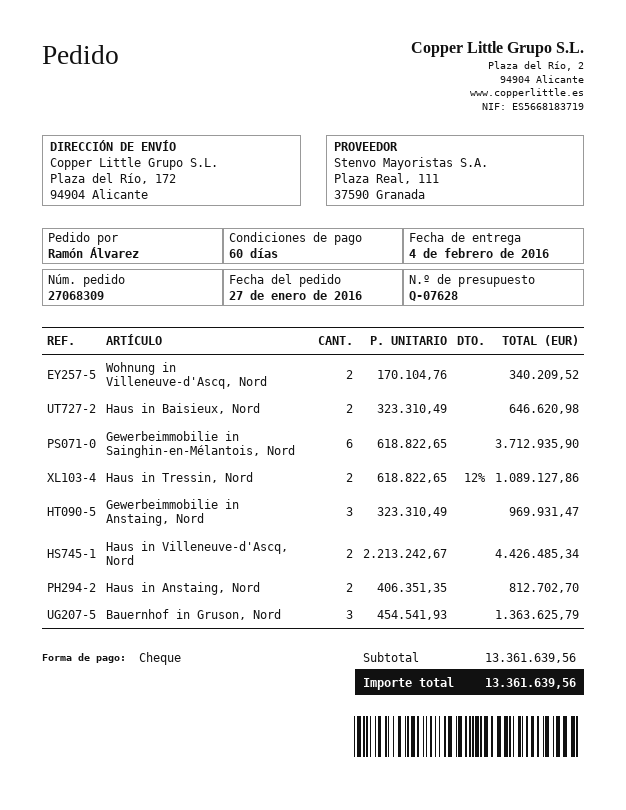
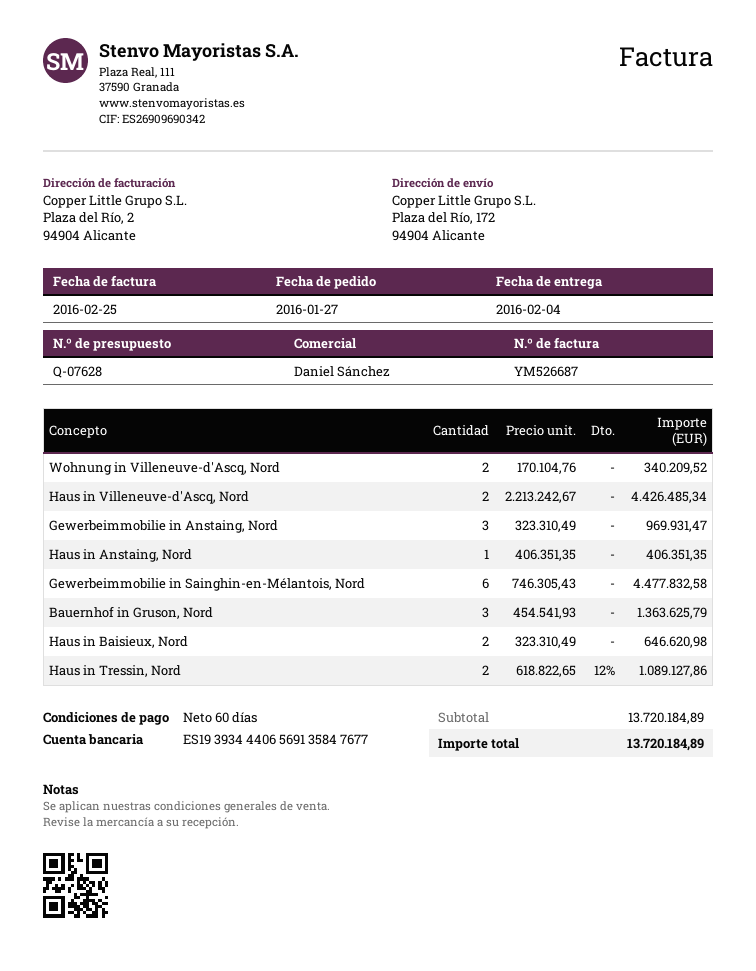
Gewerbeimmobilie in Sainghin-en-Mélantois, Nord: 6 x 618822.65 = 3712935.90 -> 6 x 746305.43 = 4477832.58
Haus in Anstaing, Nord: 2 x 406351.35 = 812702.70 -> 1 x 406351.35 = 406351.35
subtotal: 13361639.56 -> 13720184.89
total: 13361639.56 -> 13720184.89

